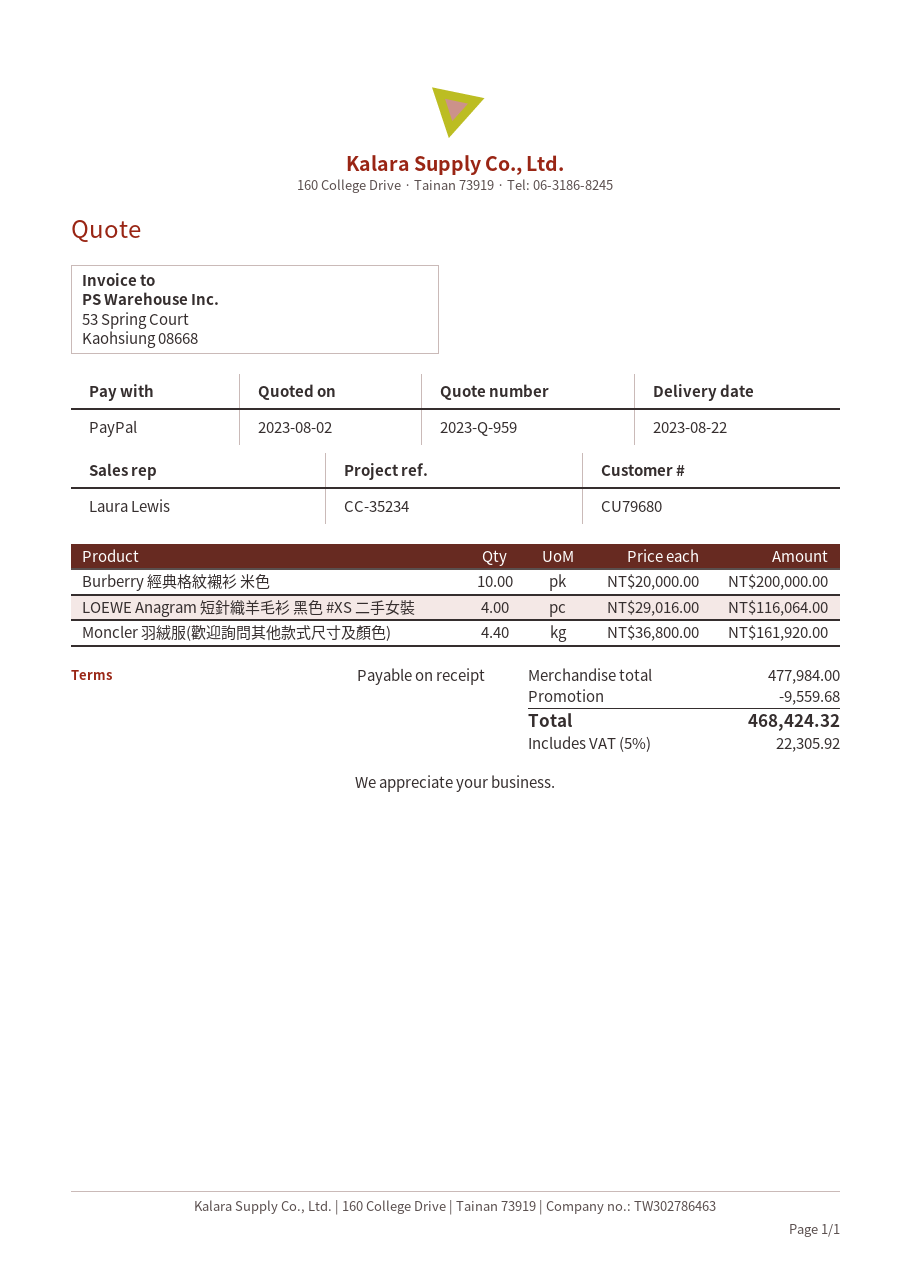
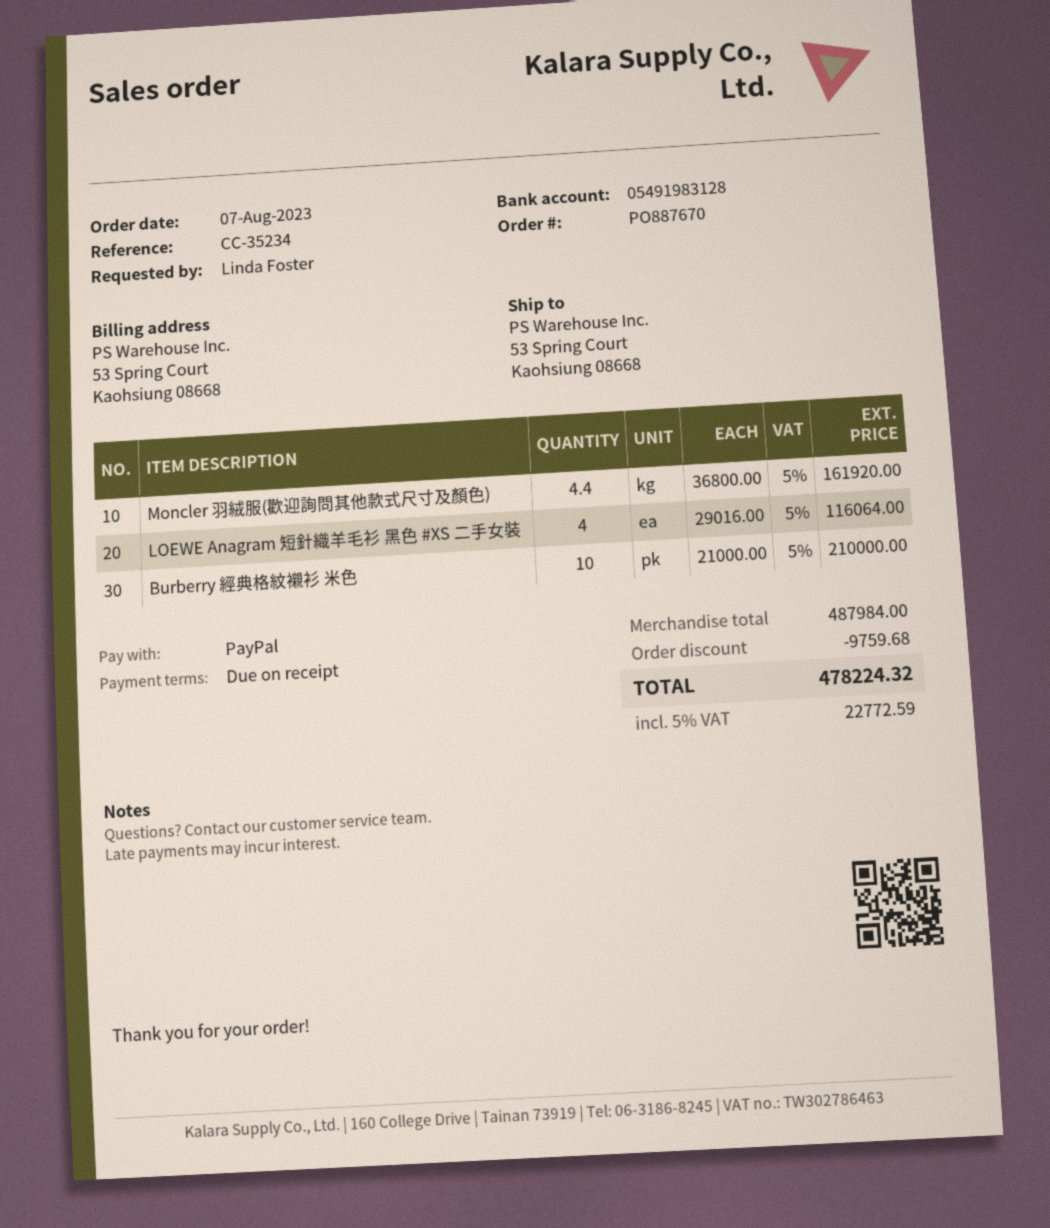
Burberry 經典格紋襯衫 米色: 10 x 20000.00 = 200000.00 -> 10 x 21000.00 = 210000.00
subtotal: 477984.00 -> 487984.00
discount: 9559.68 -> 9759.68
tax: 5% = 22305.92 -> 5% = 22772.59
total: 468424.32 -> 478224.32

